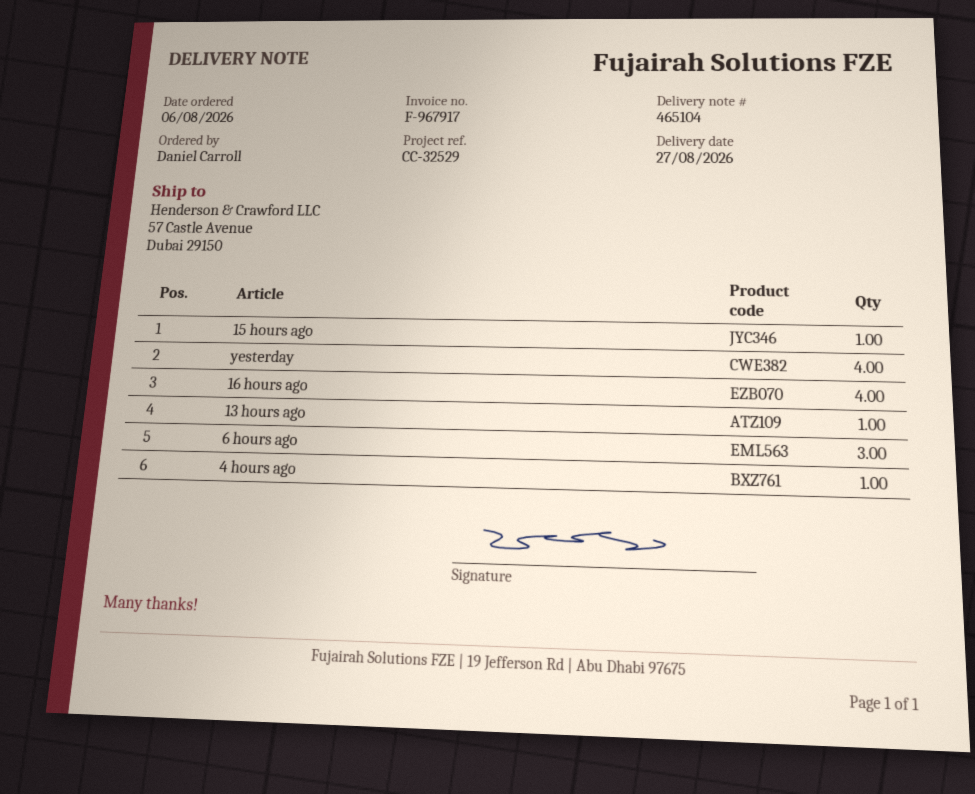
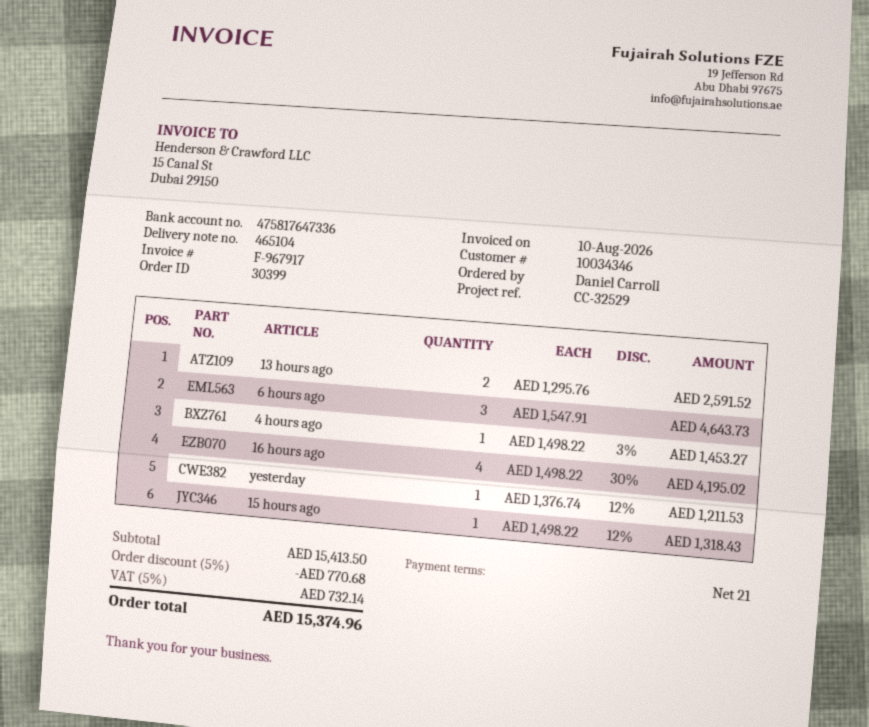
yesterday: 4 -> 1
13 hours ago: 1 -> 2

